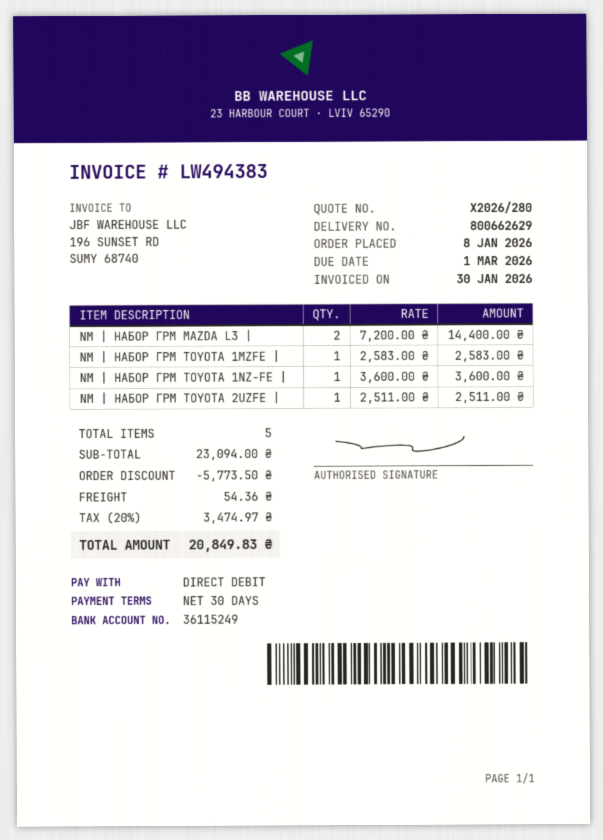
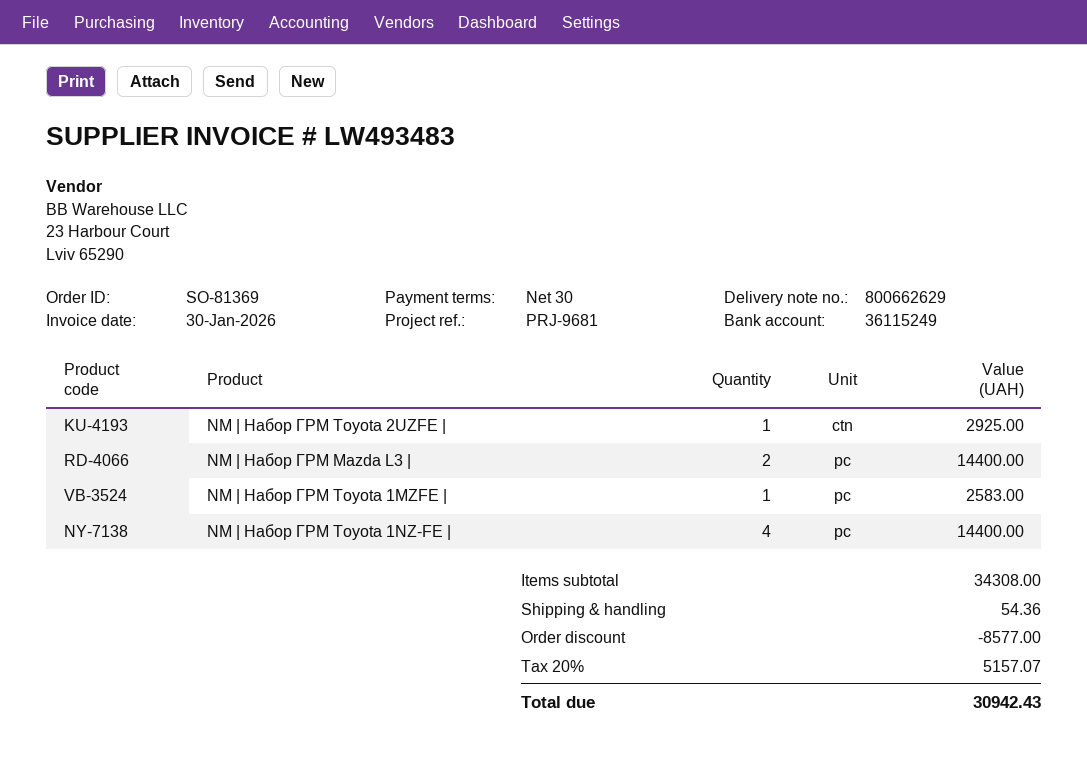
invoice number: LW494383 -> LW493483
NM | НАБОР ГРМ TOYOTA 1NZ-FE |: 1 for 3600.00 -> 4 for 14400.00
NM | НАБОР ГРМ TOYOTA 2UZFE |: 1 for 2511.00 -> 1 for 2925.00
subtotal: 23094.00 -> 34308.00
discount: 5773.50 -> 8577.00
tax: 20% = 3474.97 -> 20% = 5157.07
total: 20849.83 -> 30942.43

